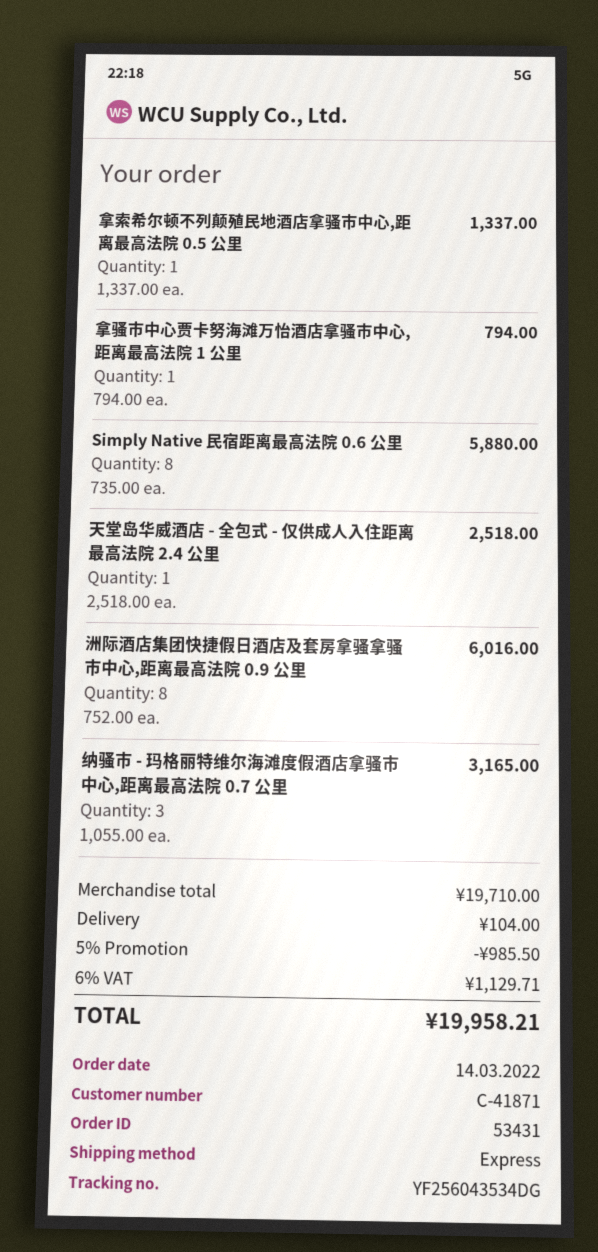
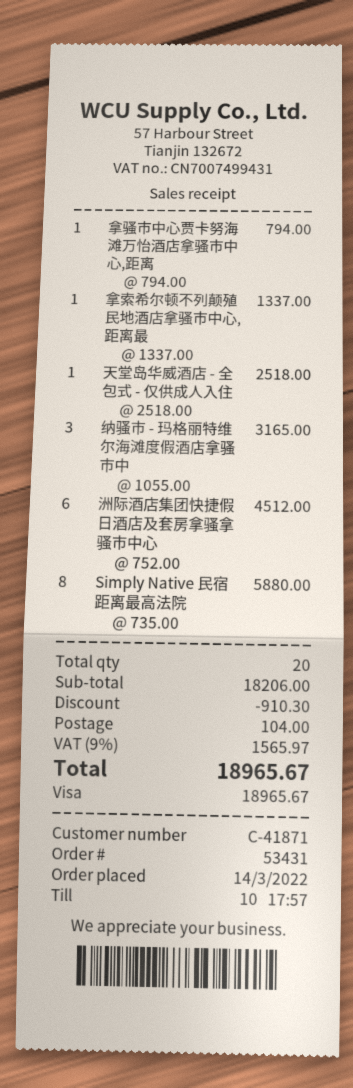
洲际酒店集团快捷假日酒店及套房拿骚拿骚市中心,距离最高法院 0.9 公里: 8 x 752.00 = 6016.00 -> 6 x 752.00 = 4512.00
subtotal: 19710.00 -> 18206.00
discount: 985.50 -> 910.30
tax: 6% = 1129.71 -> 9% = 1565.97
total: 19958.21 -> 18965.67

